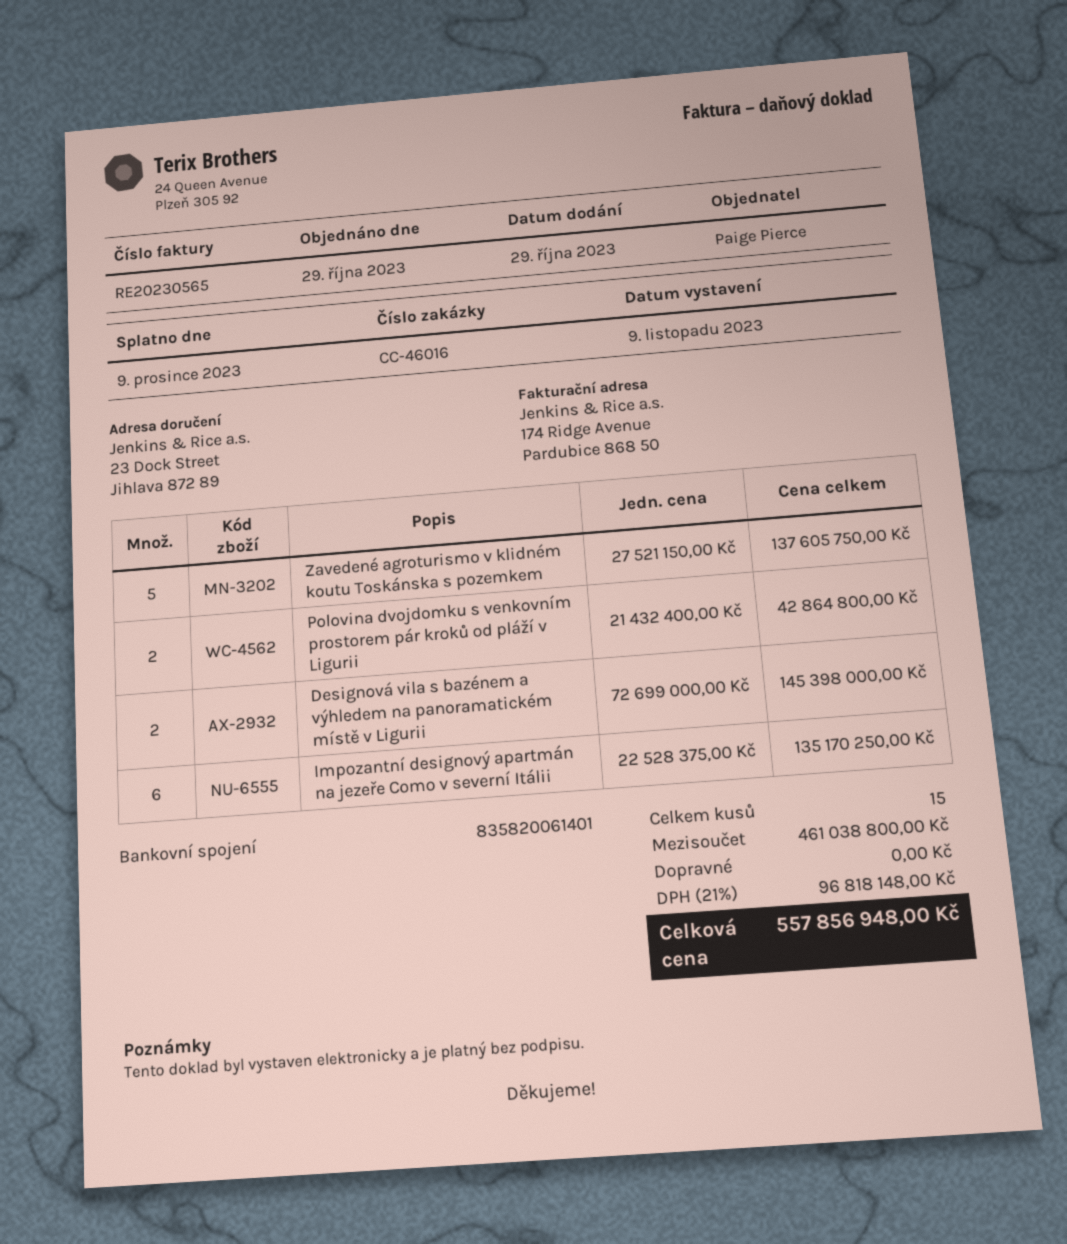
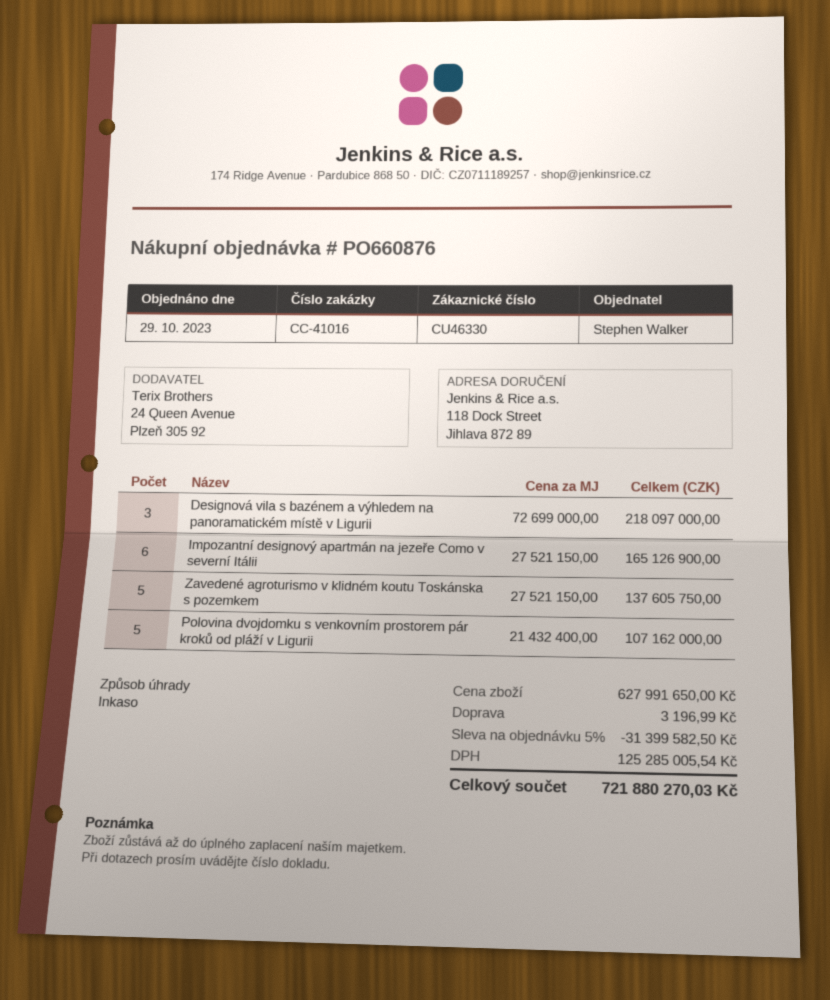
reference: CC-46016 -> CC-41016
ordered by: Paige Pierce -> Stephen Walker
ship to: 23 Dock Street, Jihlava 872 89 -> 118 Dock Street, Jihlava 872 89
Polovina dvojdomku s venkovním prostorem pár kroků od pláží v Ligurii: 2 x 21432400.00 = 42864800.00 -> 5 x 21432400.00 = 107162000.00
Designová vila s bazénem a výhledem na panoramatickém místě v Ligurii: 2 x 72699000.00 = 145398000.00 -> 3 x 72699000.00 = 218097000.00
Impozantní designový apartmán na jezeře Como v severní Itálii: 6 x 22528375.00 = 135170250.00 -> 6 x 27521150.00 = 165126900.00
subtotal: 461038800.00 -> 627991650.00
discount: none -> 5% = 31399582.50
shipping: 0.00 -> 3196.99
tax: 96818148.00 -> 125285005.54
total: 557856948.00 -> 721880270.03

